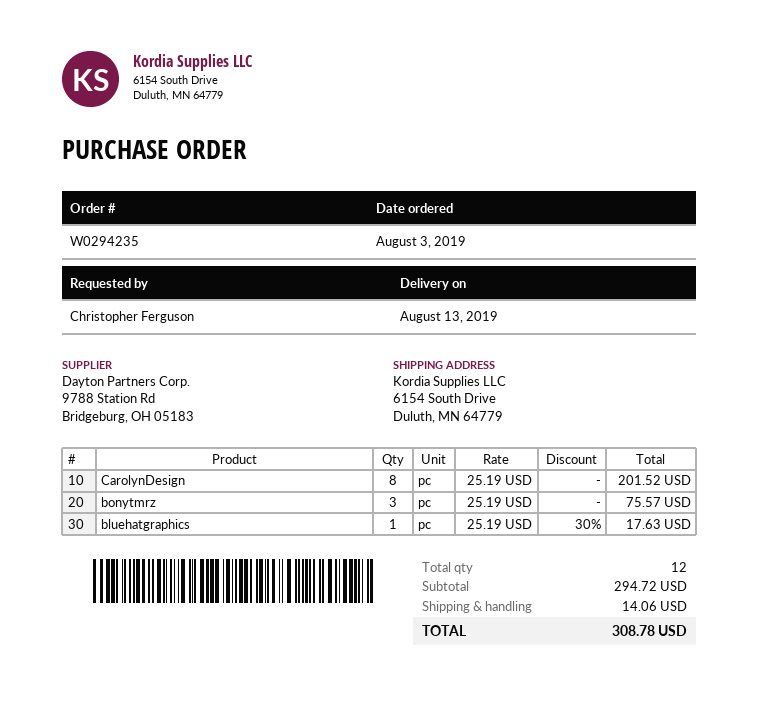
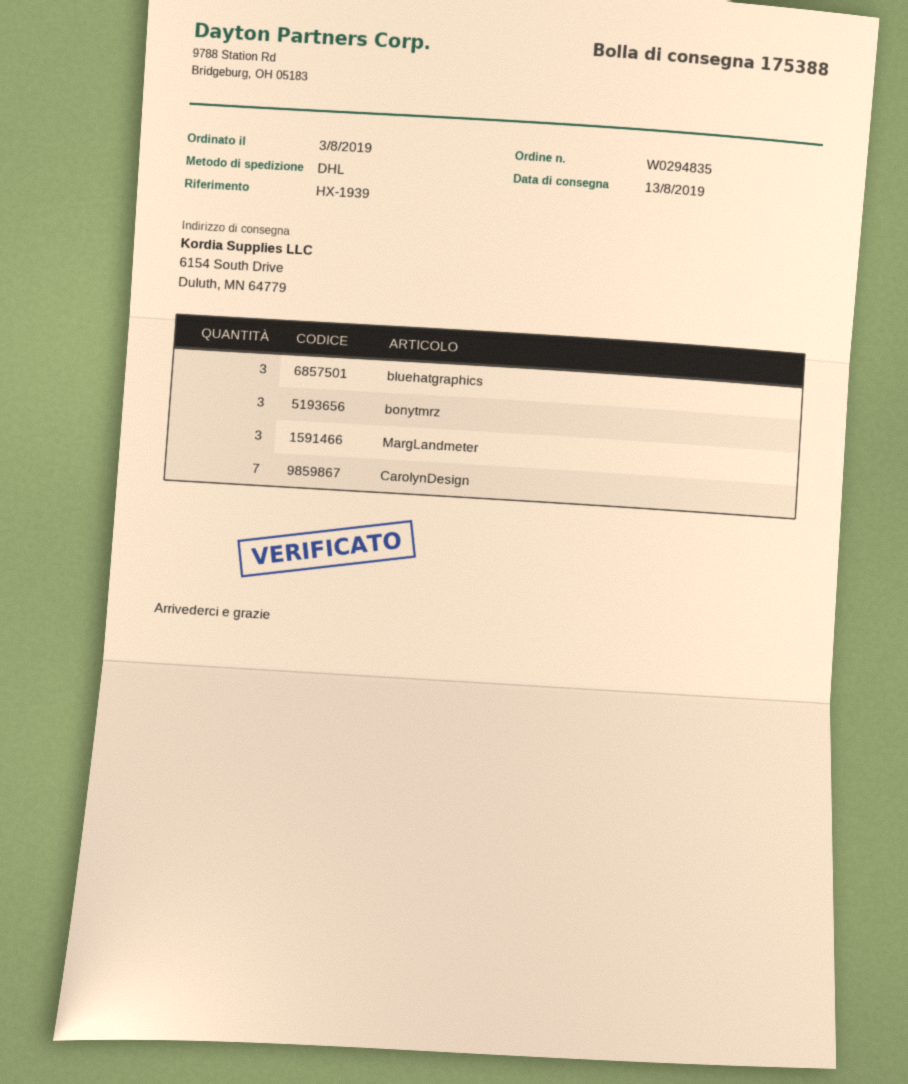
order number: W0294235 -> W0294835
CarolynDesign: 8 -> 7
bluehatgraphics: 1 -> 3
MargLandmeter: none -> 3

